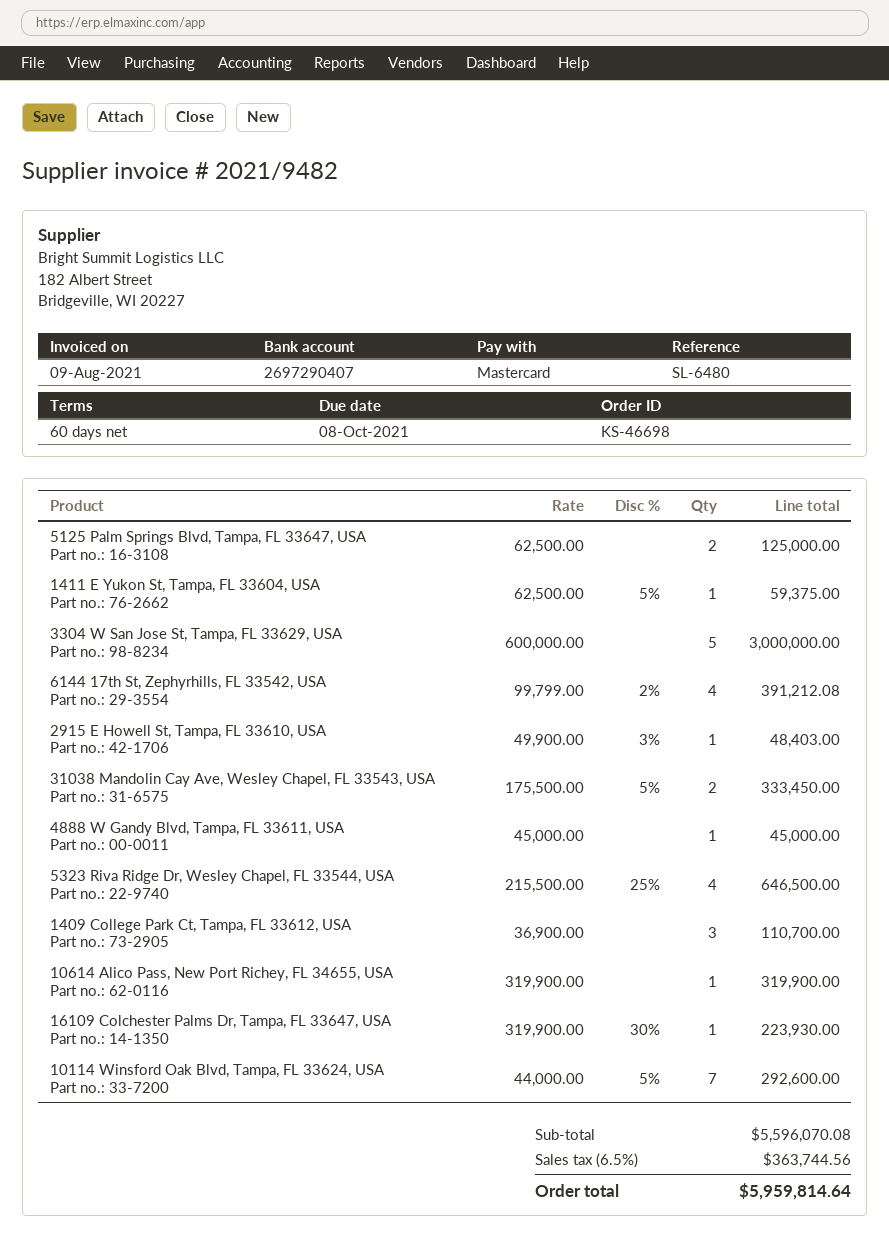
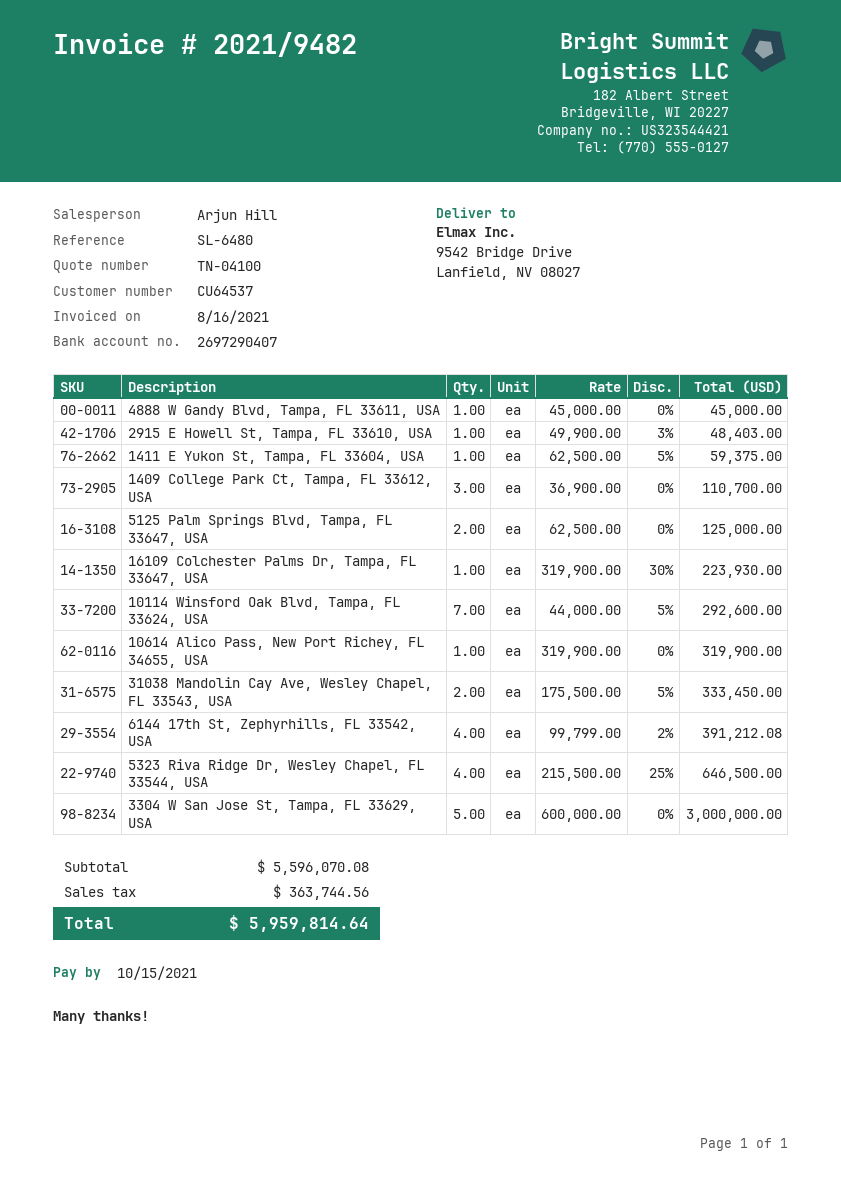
invoice date: 2021-08-09 -> 2021-08-16
due date: 2021-10-08 -> 2021-10-15

